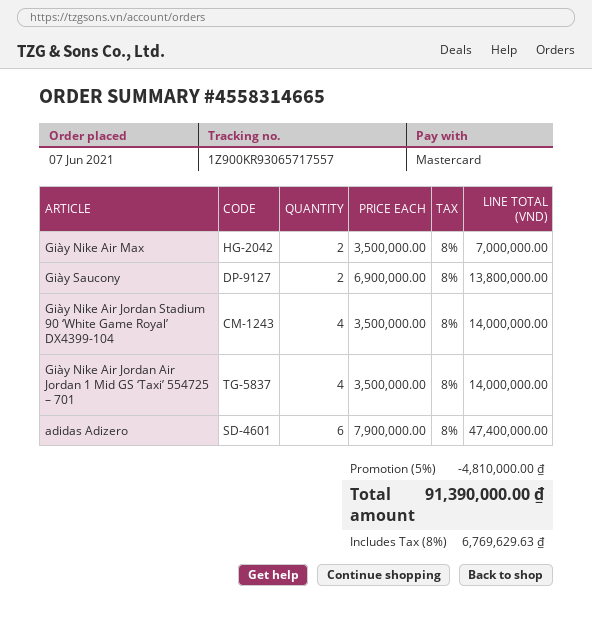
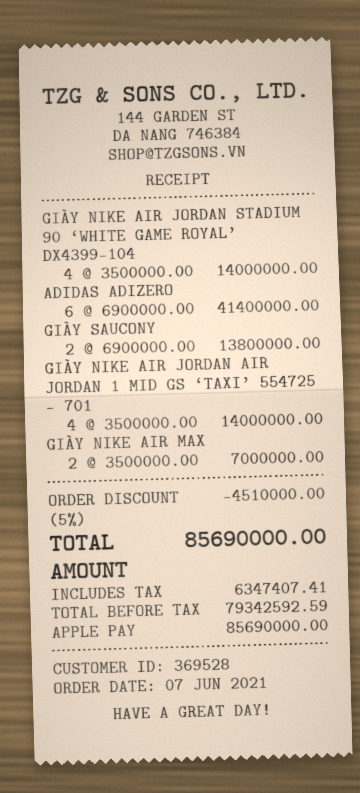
payment method: Mastercard -> Apple Pay
adidas Adizero: 6 x 7900000.00 = 47400000.00 -> 6 x 6900000.00 = 41400000.00
discount: 5% = 4810000.00 -> 5% = 4510000.00
tax: 6769629.63 -> 6347407.41
total: 91390000.00 -> 85690000.00

